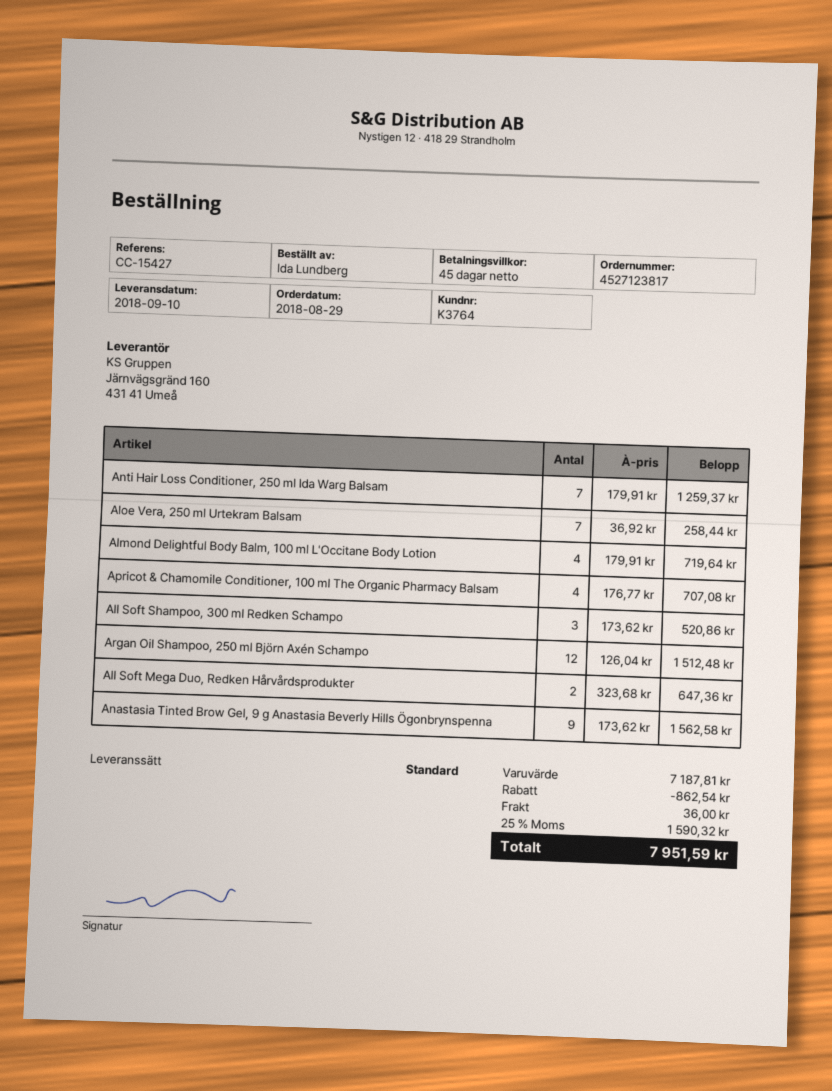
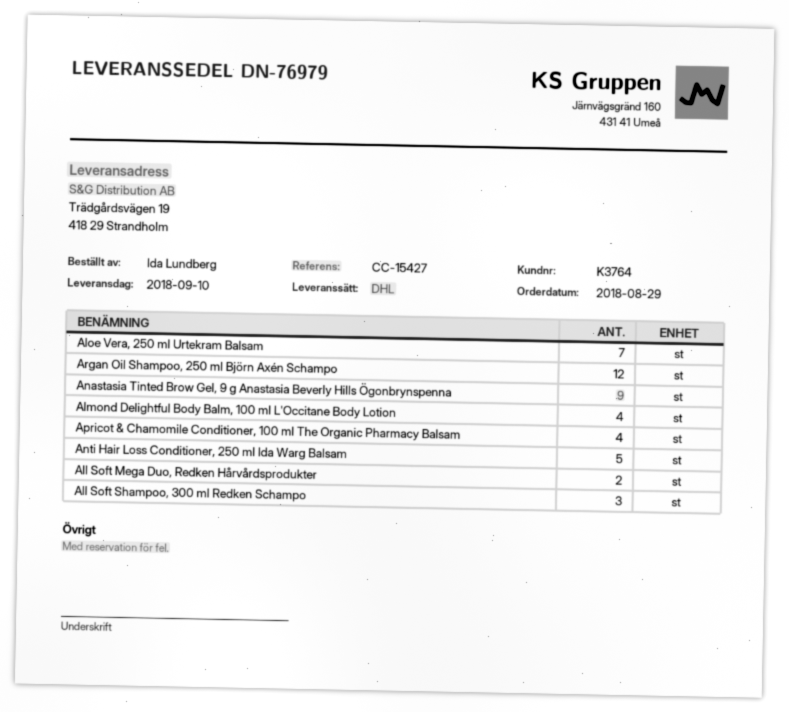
shipping method: standard -> DHL
Anti Hair Loss Conditioner, 250 ml Ida Warg Balsam: 7 -> 5

